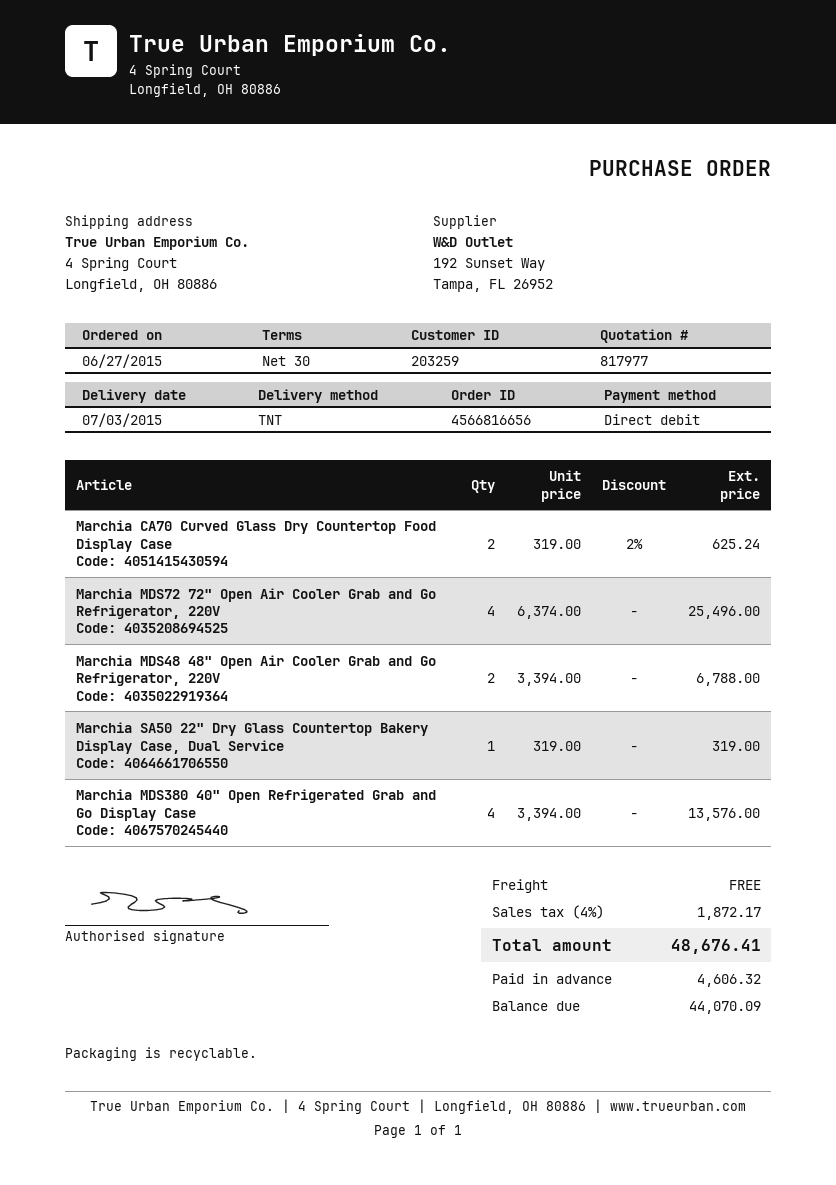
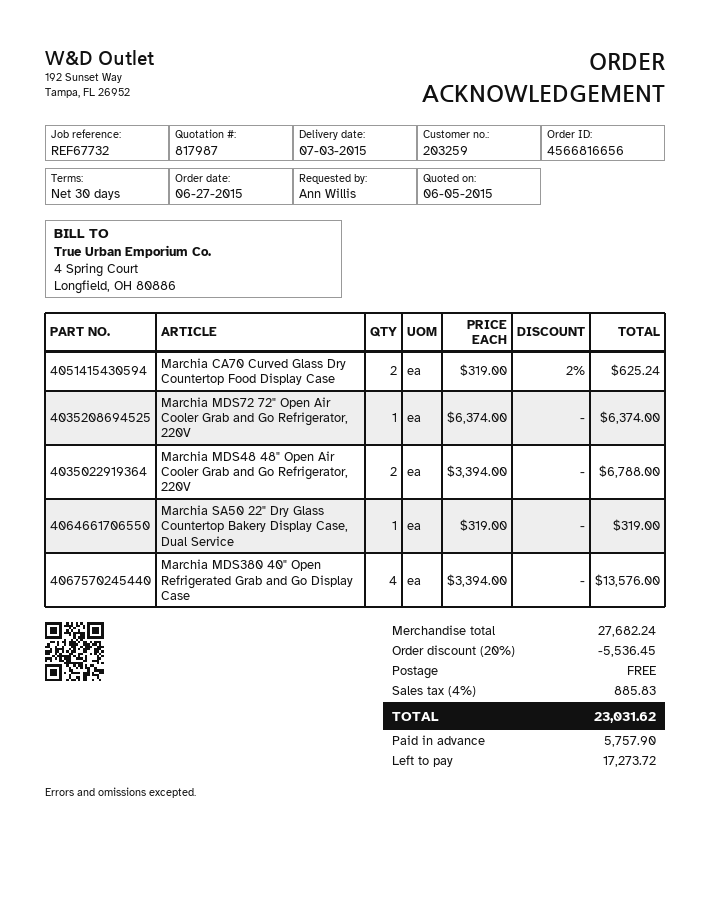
quote number: 817977 -> 817987
Marchia MDS72 72" Open Air Cooler Grab and Go Refrigerator, 220V: 4 x 6374.00 = 25496.00 -> 1 x 6374.00 = 6374.00
discount: none -> 20% = 5536.45
tax: 4% = 1872.17 -> 4% = 885.83
total: 48676.41 -> 23031.62
deposit: 4606.32 -> 5757.90
balance: 44070.09 -> 17273.72

